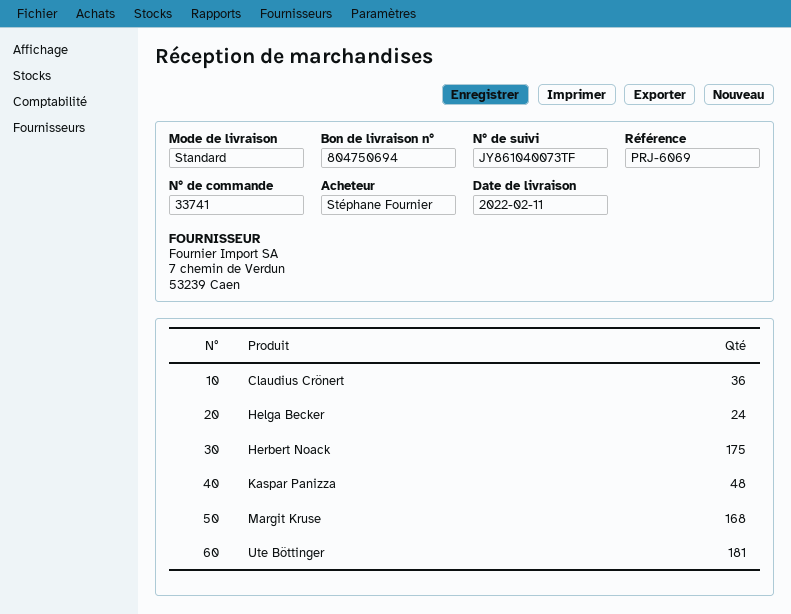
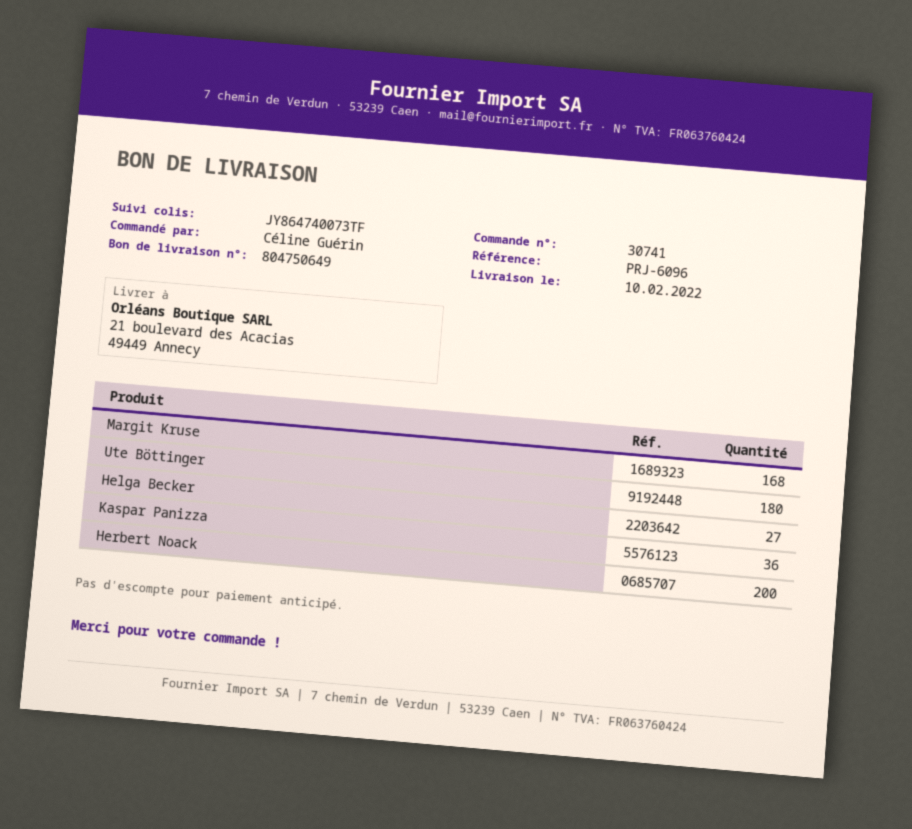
order number: 33741 -> 30741
delivery note number: 804750694 -> 804750649
delivery date: 2022-02-11 -> 2022-02-10
reference: PRJ-6069 -> PRJ-6096
ordered by: Stéphane Fournier -> Céline Guérin
tracking number: JY861040073TF -> JY864740073TF
Claudius Crönert: 36 -> none
Helga Becker: 24 -> 27
Herbert Noack: 175 -> 200
Kaspar Panizza: 48 -> 36
Ute Böttinger: 181 -> 180

